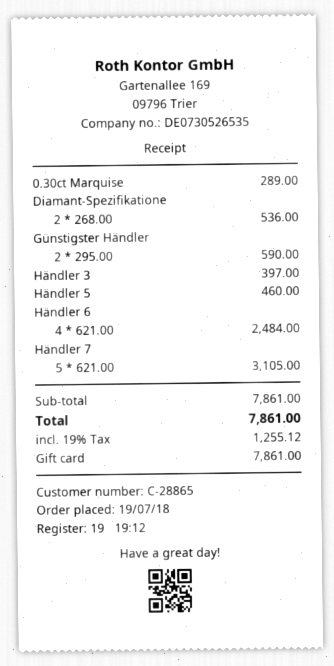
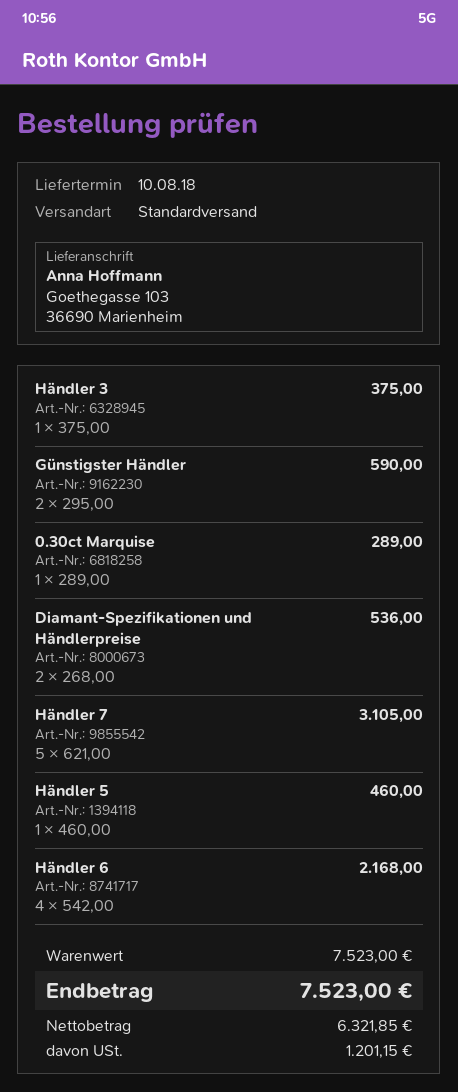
Händler 3: 1 x 397.00 = 397.00 -> 1 x 375.00 = 375.00
Händler 6: 4 x 621.00 = 2484.00 -> 4 x 542.00 = 2168.00
subtotal: 7861.00 -> 7523.00
tax: 1255.12 -> 1201.15
total: 7861.00 -> 7523.00

